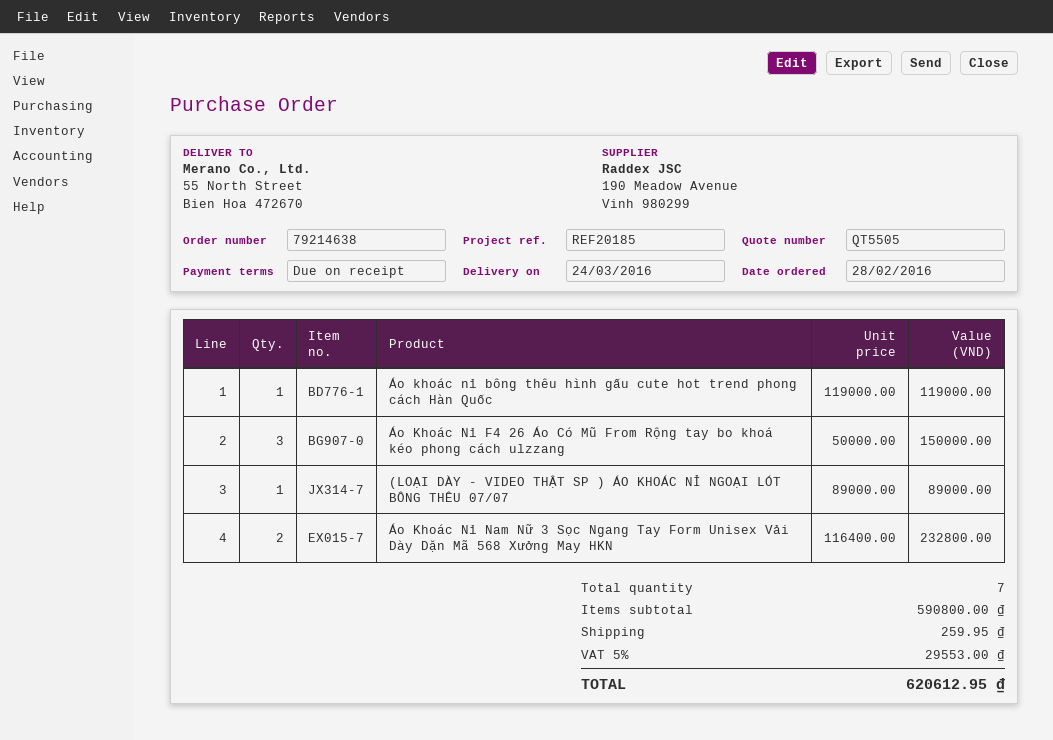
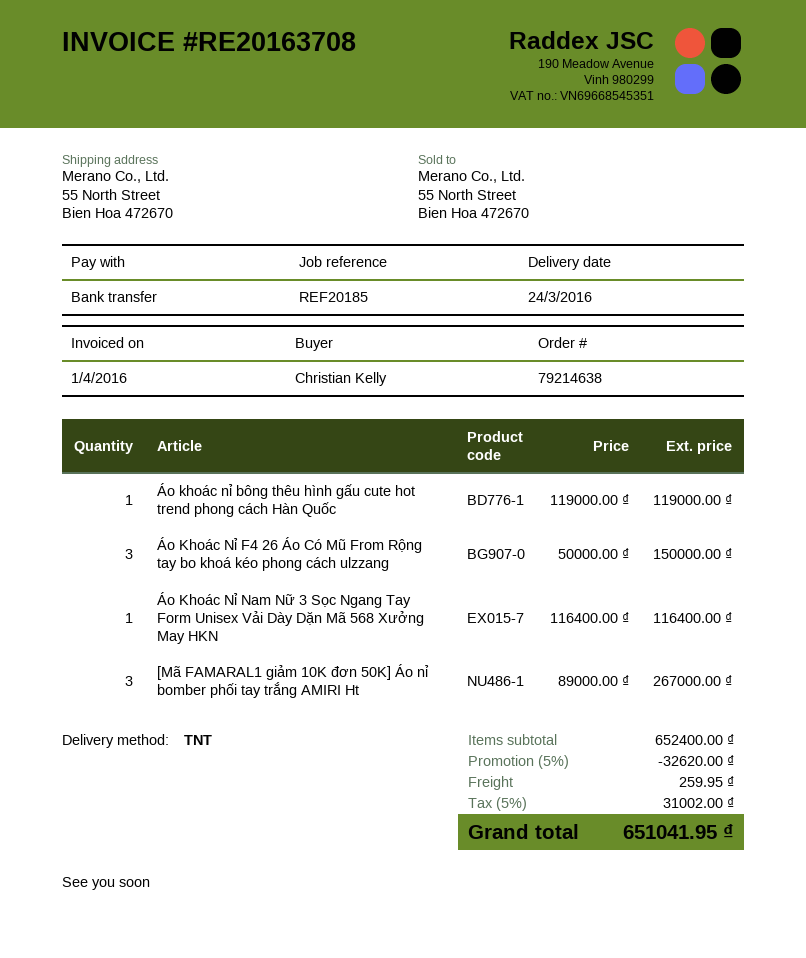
(LOẠI DÀY - VIDEO THẬT SP ) ÁO KHOÁC NỈ NGOẠI LÓT BÔNG THÊU 07/07: 1 x 89000.00 = 89000.00 -> none
Áo Khoác Nỉ Nam Nữ 3 Sọc Ngang Tay Form Unisex Vải Dày Dặn Mã 568 Xưởng May HKN: 2 x 116400.00 = 232800.00 -> 1 x 116400.00 = 116400.00
[Mã FAMARAL1 giảm 10K đơn 50K] Áo nỉ bomber phối tay trắng AMIRI Ht: none -> 3 x 89000.00 = 267000.00
subtotal: 590800.00 -> 652400.00
discount: none -> 5% = 32620.00
tax: 5% = 29553.00 -> 5% = 31002.00
total: 620612.95 -> 651041.95

